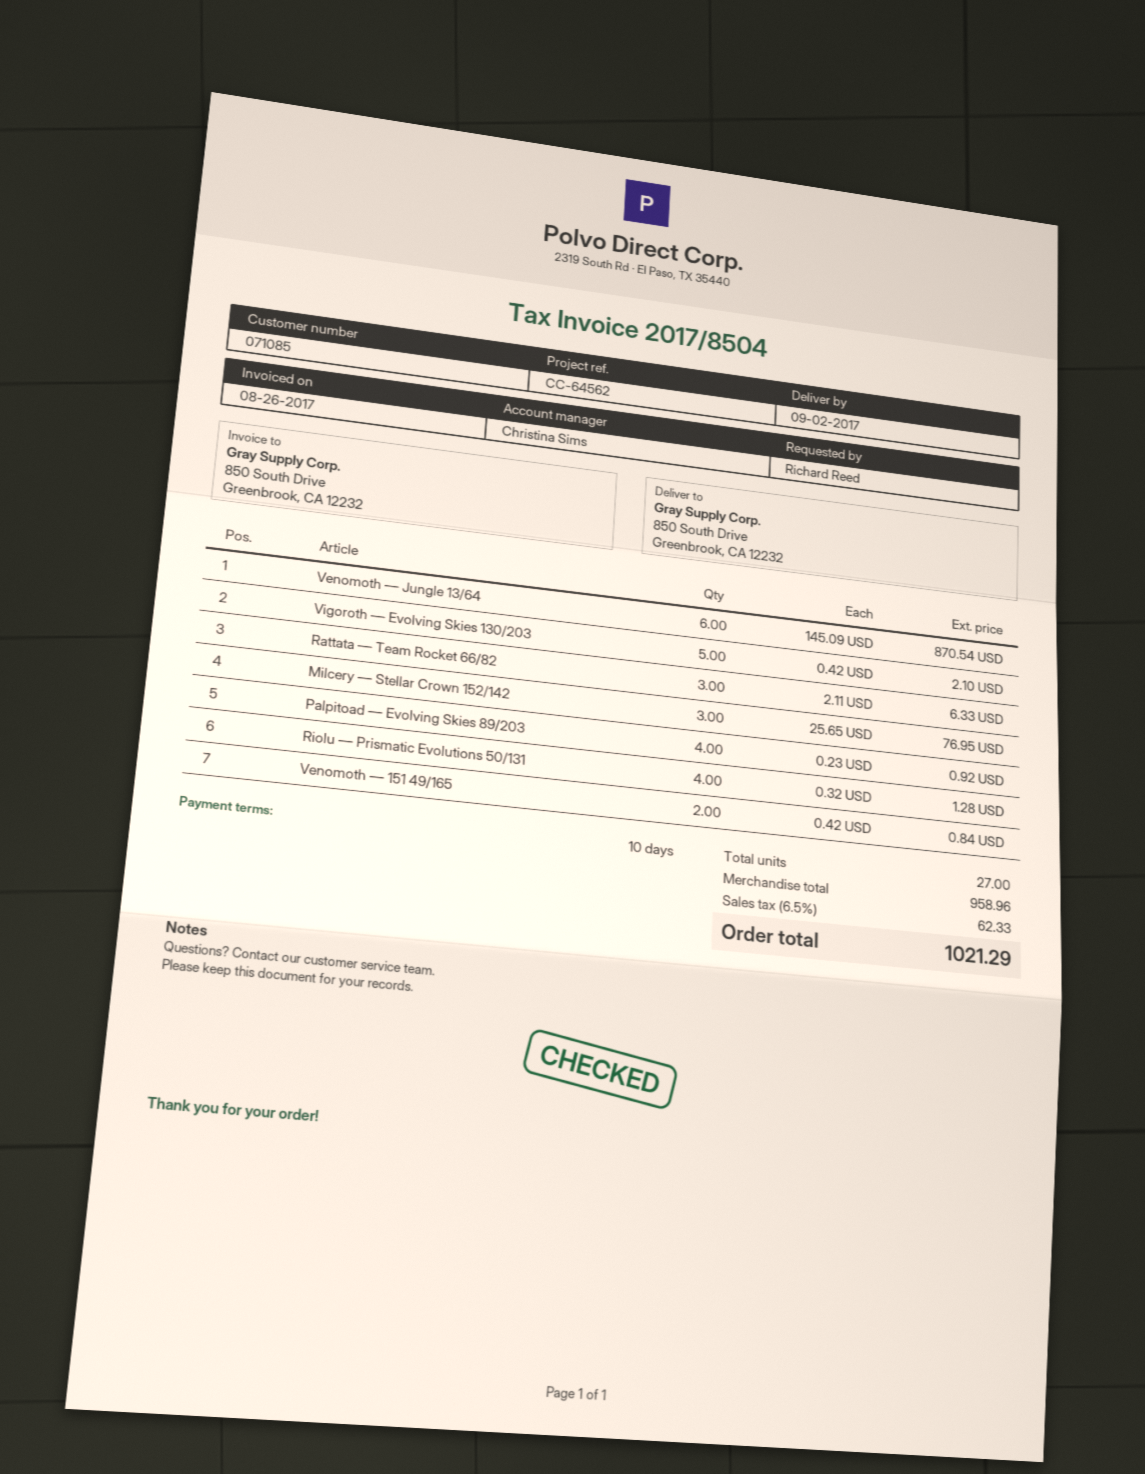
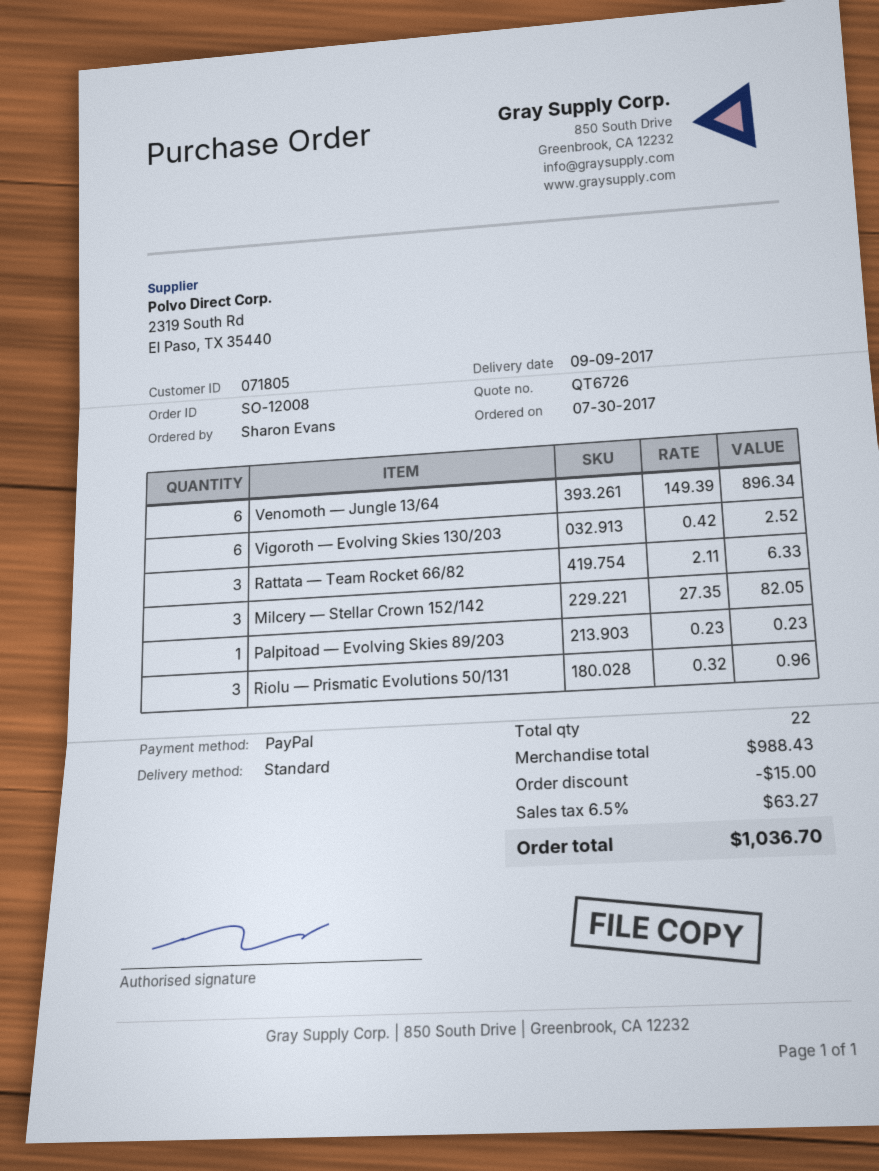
delivery date: 2017-09-02 -> 2017-09-09
customer number: 071085 -> 071805
ordered by: Richard Reed -> Sharon Evans
Venomoth — Jungle 13/64: 6 x 145.09 = 870.54 -> 6 x 149.39 = 896.34
Vigoroth — Evolving Skies 130/203: 5 x 0.42 = 2.10 -> 6 x 0.42 = 2.52
Milcery — Stellar Crown 152/142: 3 x 25.65 = 76.95 -> 3 x 27.35 = 82.05
Palpitoad — Evolving Skies 89/203: 4 x 0.23 = 0.92 -> 1 x 0.23 = 0.23
Riolu — Prismatic Evolutions 50/131: 4 x 0.32 = 1.28 -> 3 x 0.32 = 0.96
Venomoth — 151 49/165: 2 x 0.42 = 0.84 -> none
total quantity: 27 -> 22
subtotal: 958.96 -> 988.43
discount: none -> 15.00
tax: 6.5% = 62.33 -> 6.5% = 63.27
total: 1021.29 -> 1036.70

